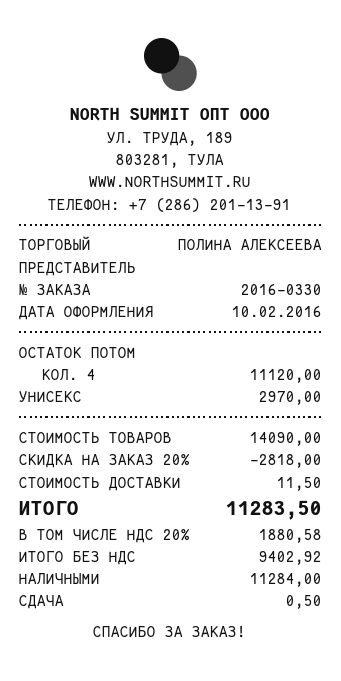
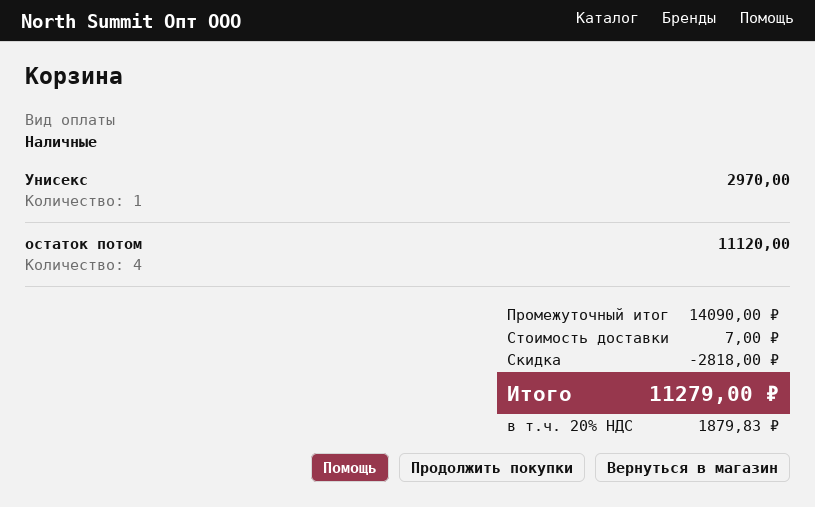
shipping: 11.50 -> 7.00
tax: 20% = 1880.58 -> 20% = 1879.83
total: 11283.50 -> 11279.00

